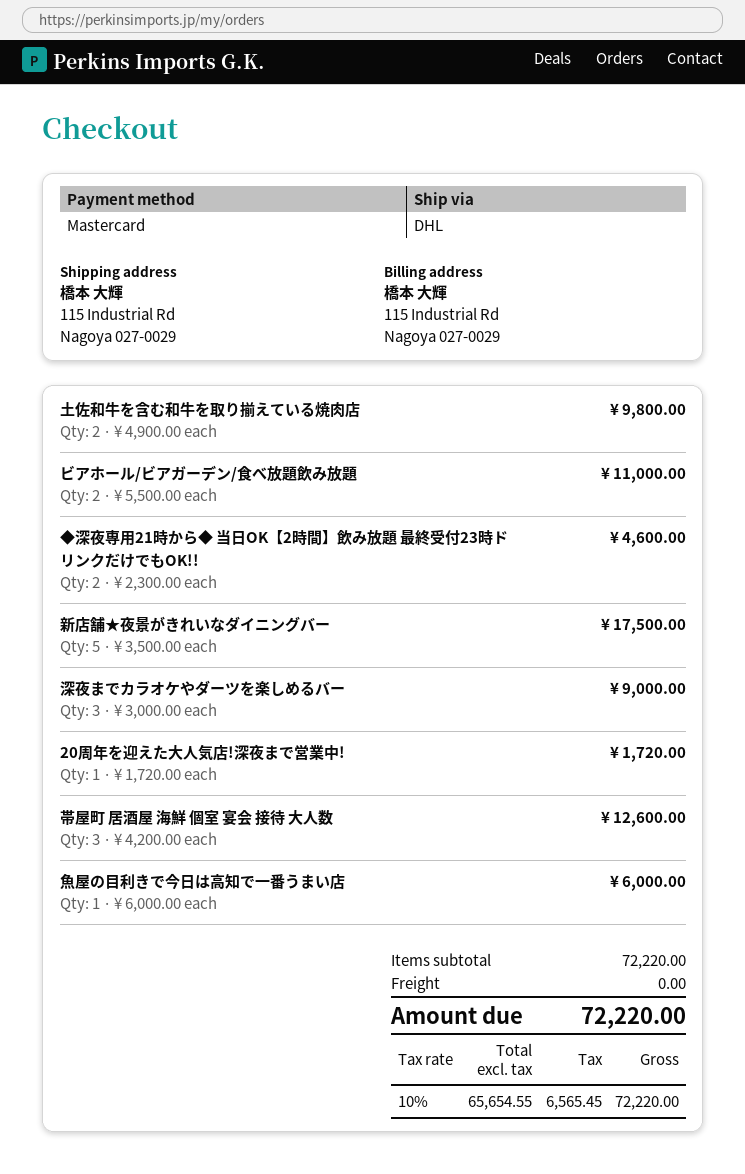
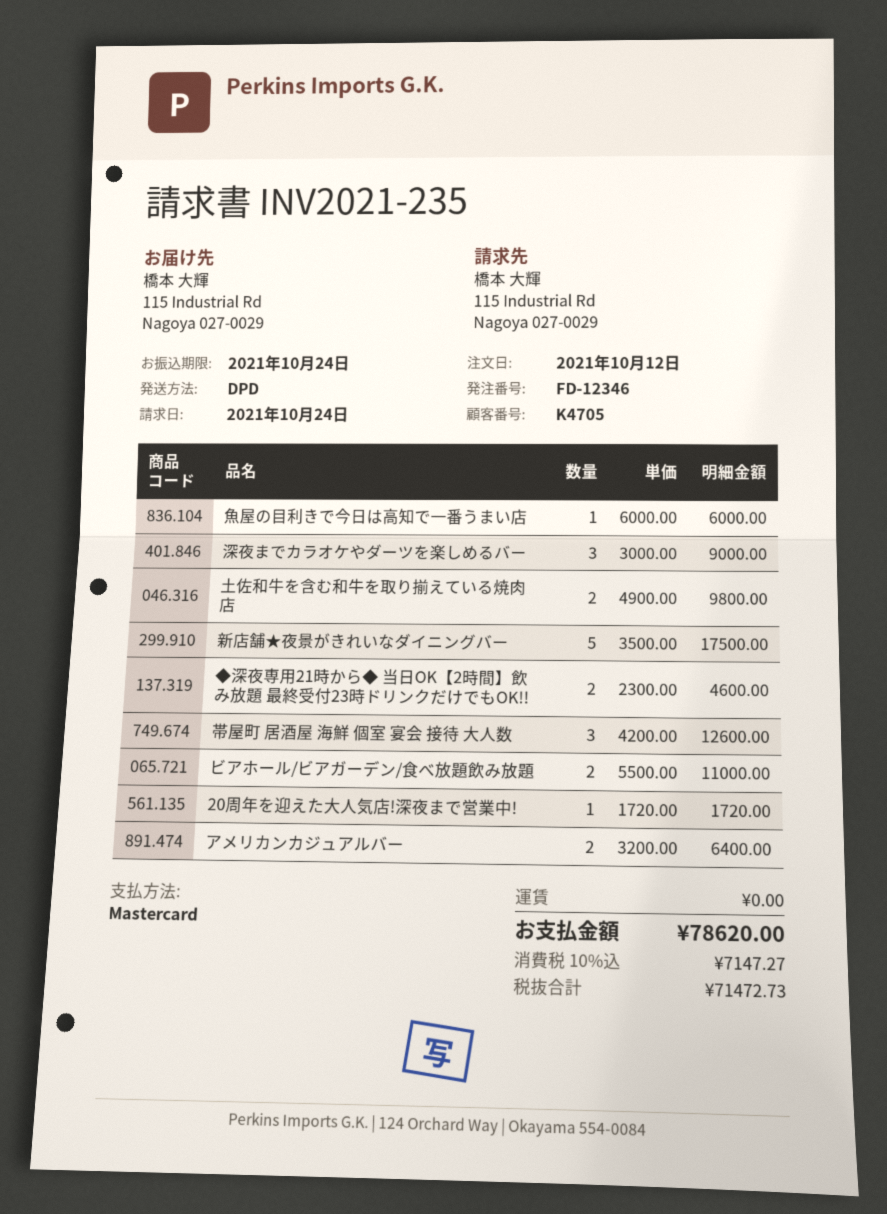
shipping method: DHL -> DPD
アメリカンカジュアルバー: none -> 2 x 3200.00 = 6400.00
net: 65654.55 -> 71472.73
tax: 10% = 6565.45 -> 10% = 7147.27
total: 72220.00 -> 78620.00

